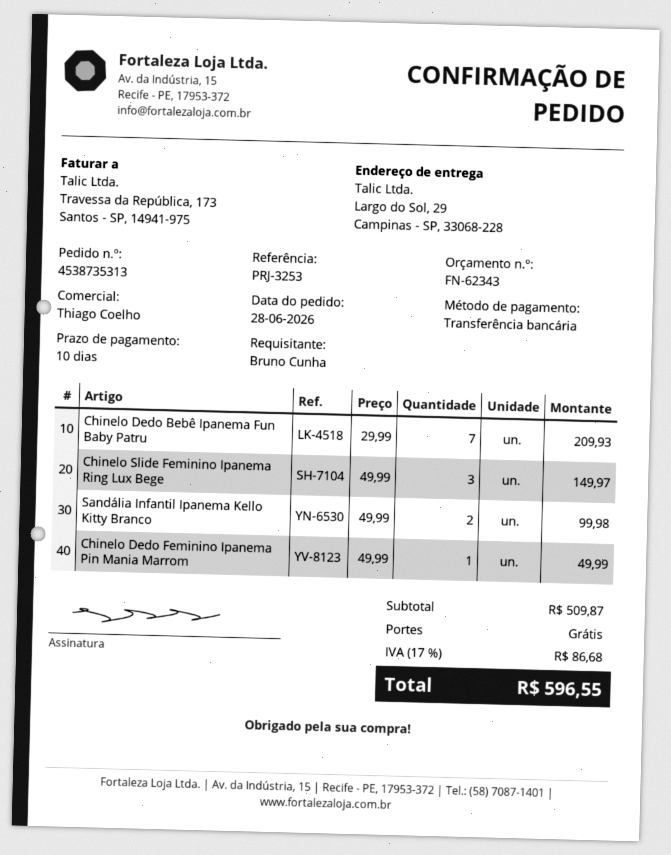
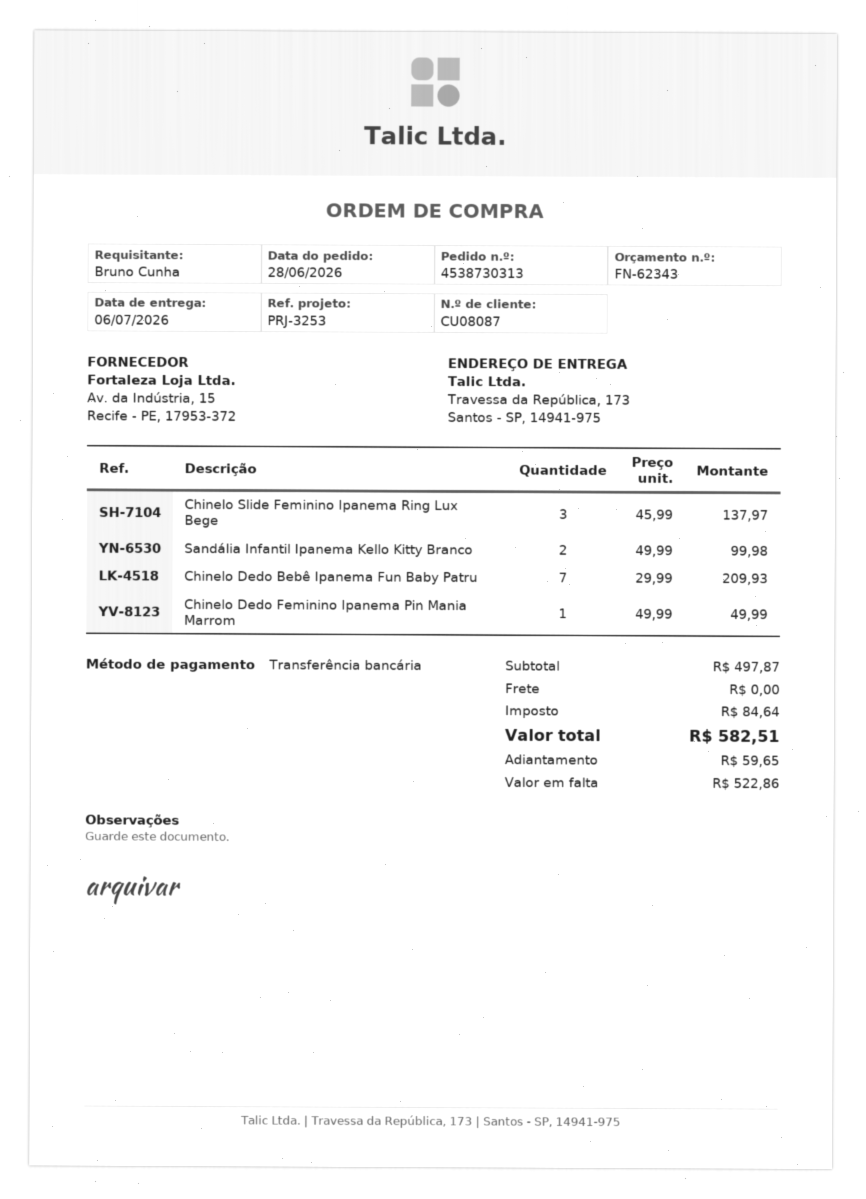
order number: 4538735313 -> 4538730313
ship to: Largo do Sol, 29, Campinas - SP, 33068-228 -> Travessa da República, 173, Santos - SP, 14941-975
Chinelo Slide Feminino Ipanema Ring Lux Bege: 3 x 49.99 = 149.97 -> 3 x 45.99 = 137.97
subtotal: 509.87 -> 497.87
tax: 86.68 -> 84.64
total: 596.55 -> 582.51

